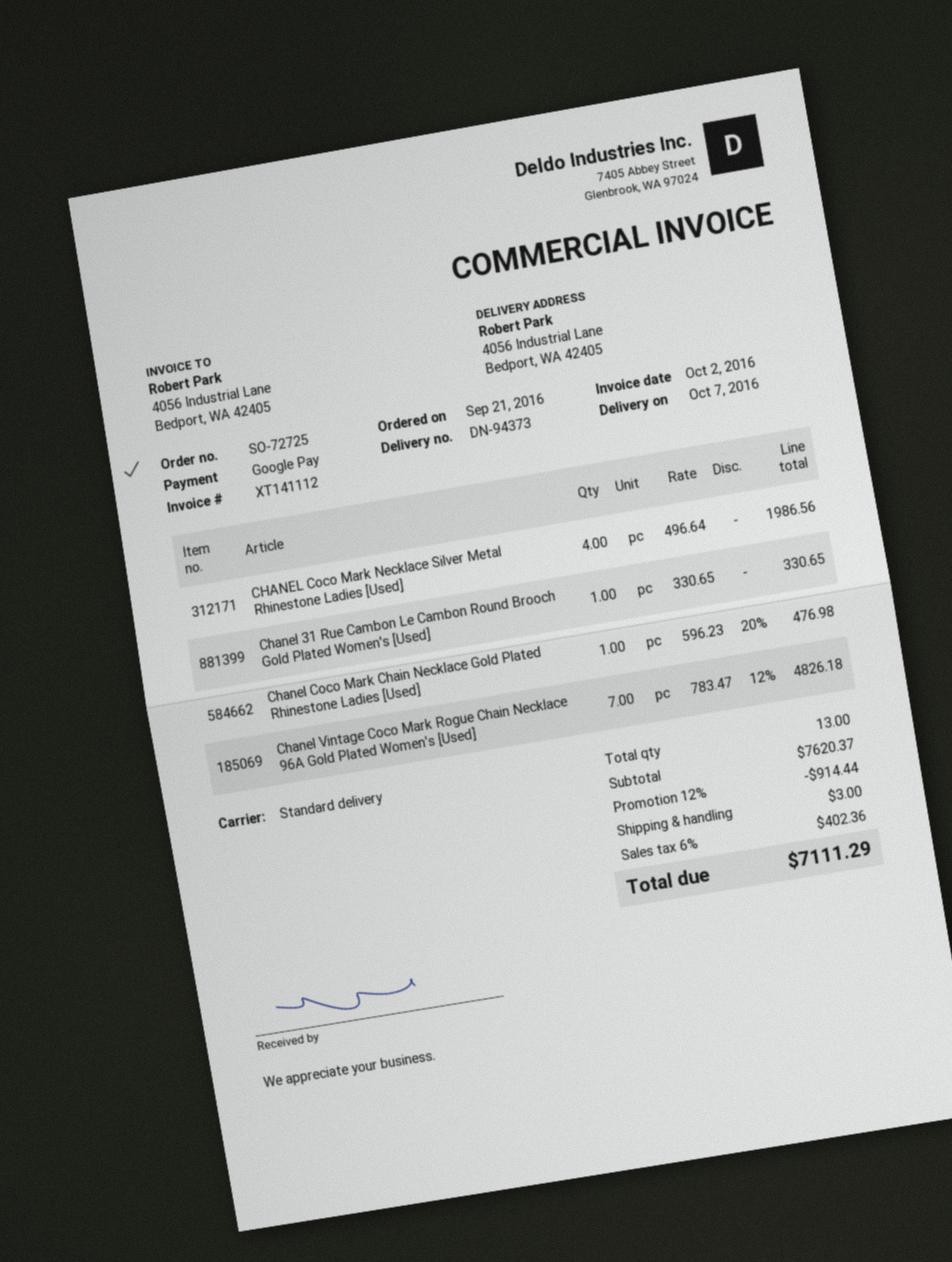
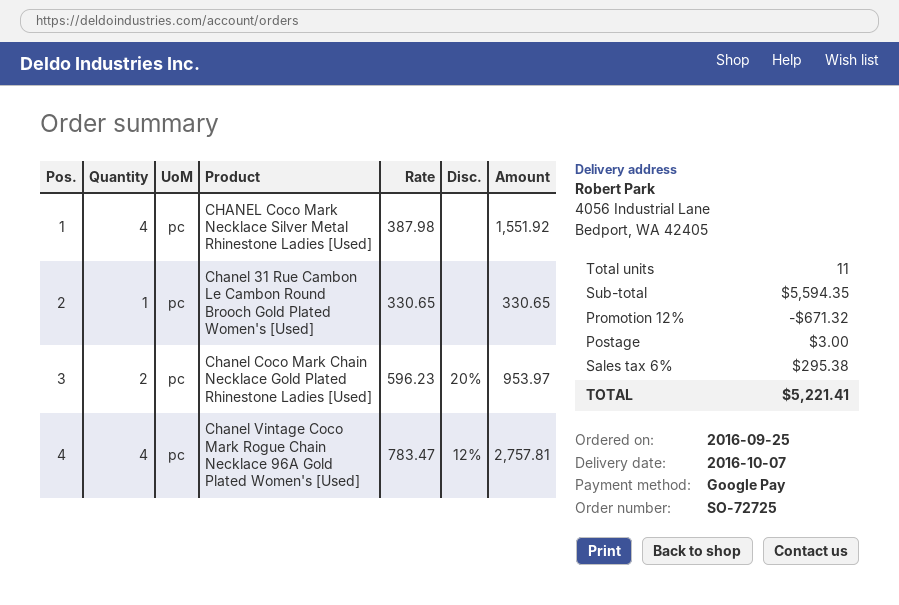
order date: 2016-09-21 -> 2016-09-25
CHANEL Coco Mark Necklace Silver Metal Rhinestone Ladies [Used]: 4 x 496.64 = 1986.56 -> 4 x 387.98 = 1551.92
Chanel Coco Mark Chain Necklace Gold Plated Rhinestone Ladies [Used]: 1 x 596.23 - 20% = 476.98 -> 2 x 596.23 - 20% = 953.97
Chanel Vintage Coco Mark Rogue Chain Necklace 96A Gold Plated Women's [Used]: 7 x 783.47 - 12% = 4826.18 -> 4 x 783.47 - 12% = 2757.81
total quantity: 13 -> 11
subtotal: 7620.37 -> 5594.35
discount: 12% = 914.44 -> 12% = 671.32
tax: 6% = 402.36 -> 6% = 295.38
total: 7111.29 -> 5221.41

